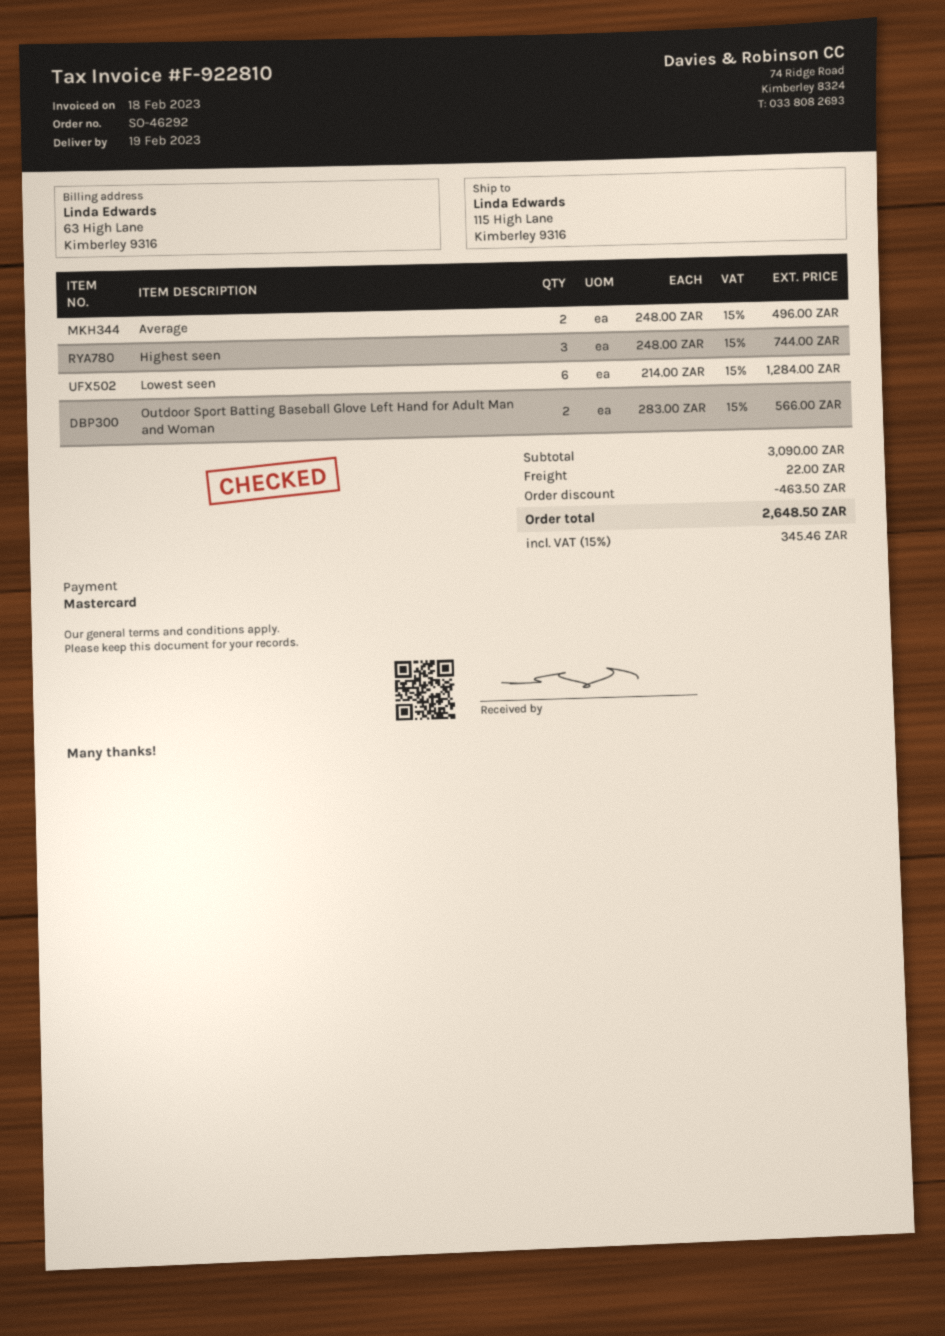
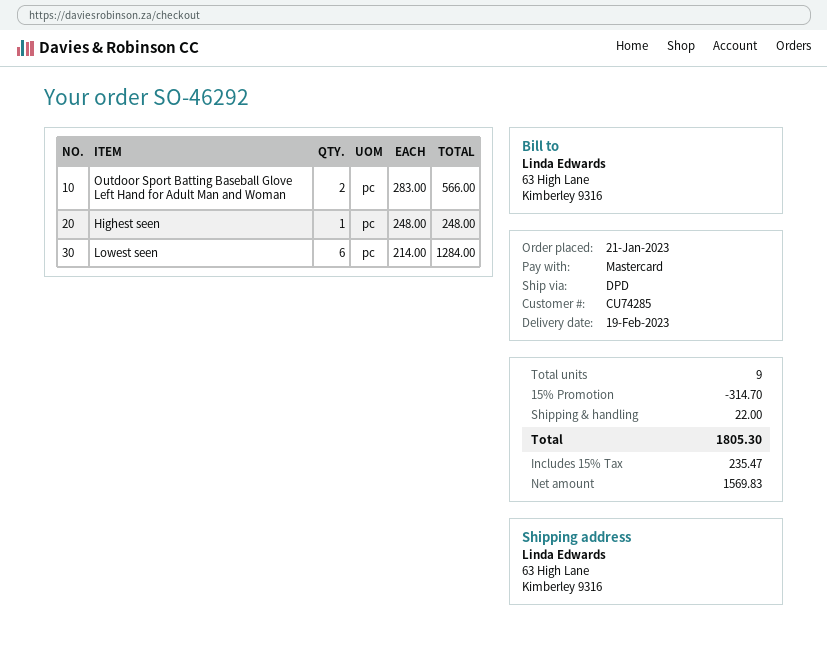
ship to: 115 High Lane, Kimberley 9316 -> 63 High Lane, Kimberley 9316
Average: 2 x 248.00 = 496.00 -> none
Highest seen: 3 x 248.00 = 744.00 -> 1 x 248.00 = 248.00
discount: 463.50 -> 314.70
tax: 15% = 345.46 -> 15% = 235.47
total: 2648.50 -> 1805.30

